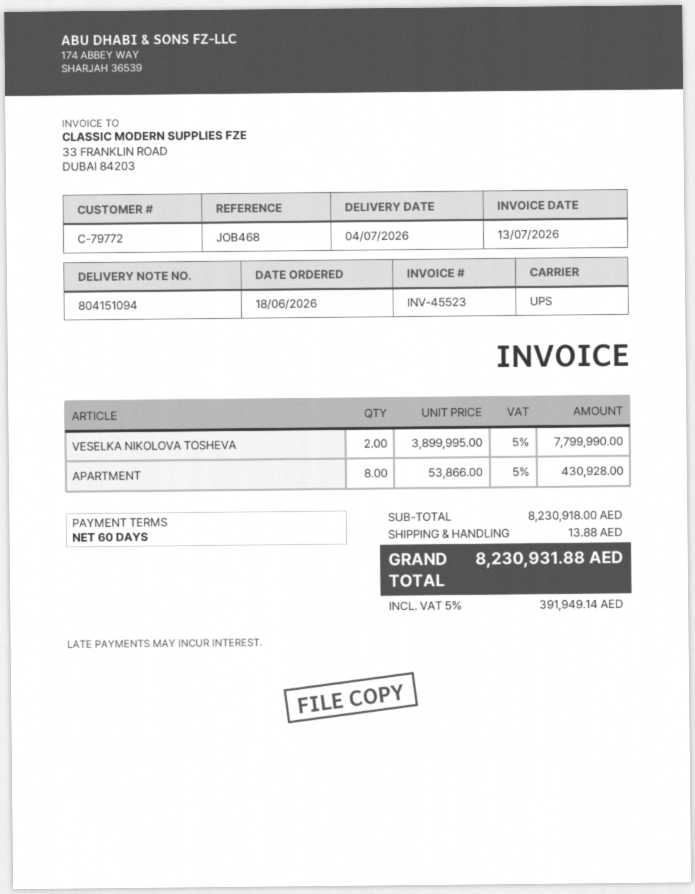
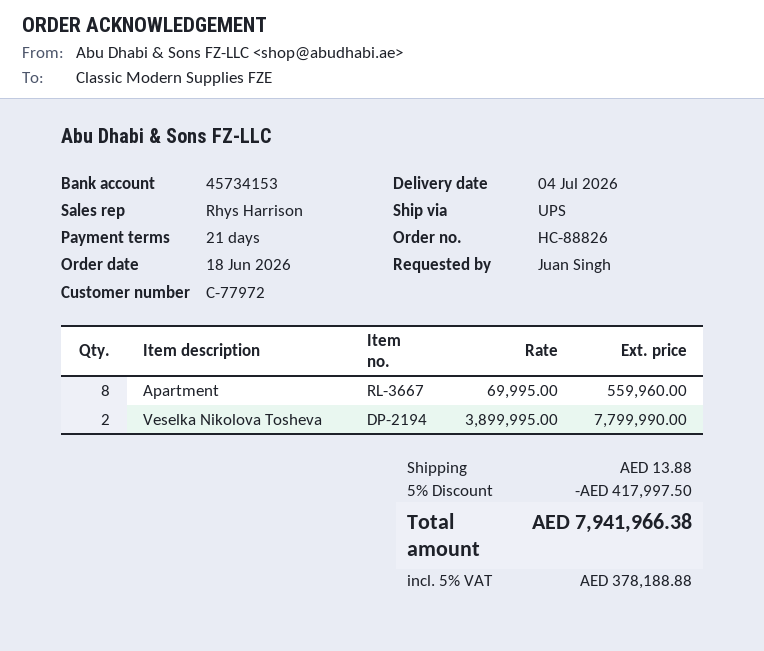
payment terms: 60 days -> 21 days
customer number: C-79772 -> C-77972
APARTMENT: 8 x 53866.00 = 430928.00 -> 8 x 69995.00 = 559960.00
discount: none -> 5% = 417997.50
tax: 5% = 391949.14 -> 5% = 378188.88
total: 8230931.88 -> 7941966.38

